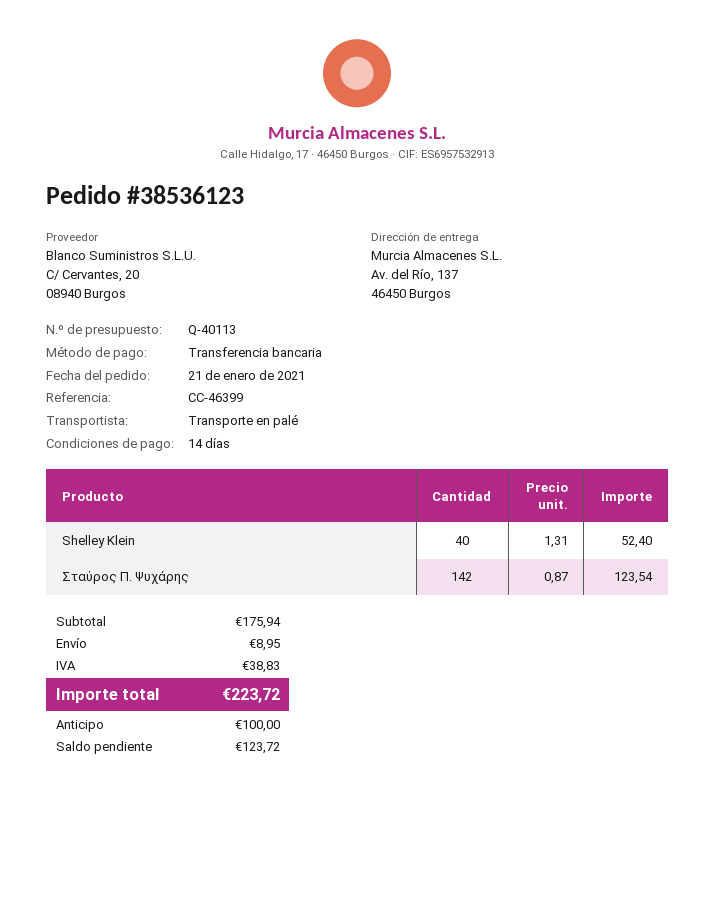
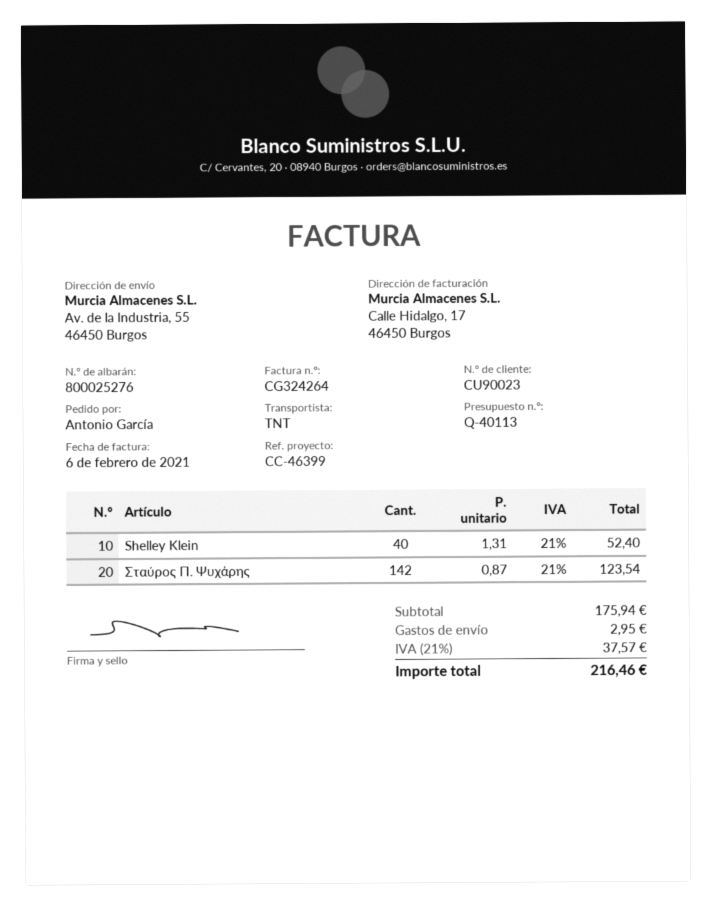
shipping method: pallet freight -> TNT
ship to: Av. del Río, 137, 46450 Burgos -> Av. de la Industria, 55, 46450 Burgos
shipping: 8.95 -> 2.95
tax: 38.83 -> 37.57
total: 223.72 -> 216.46

